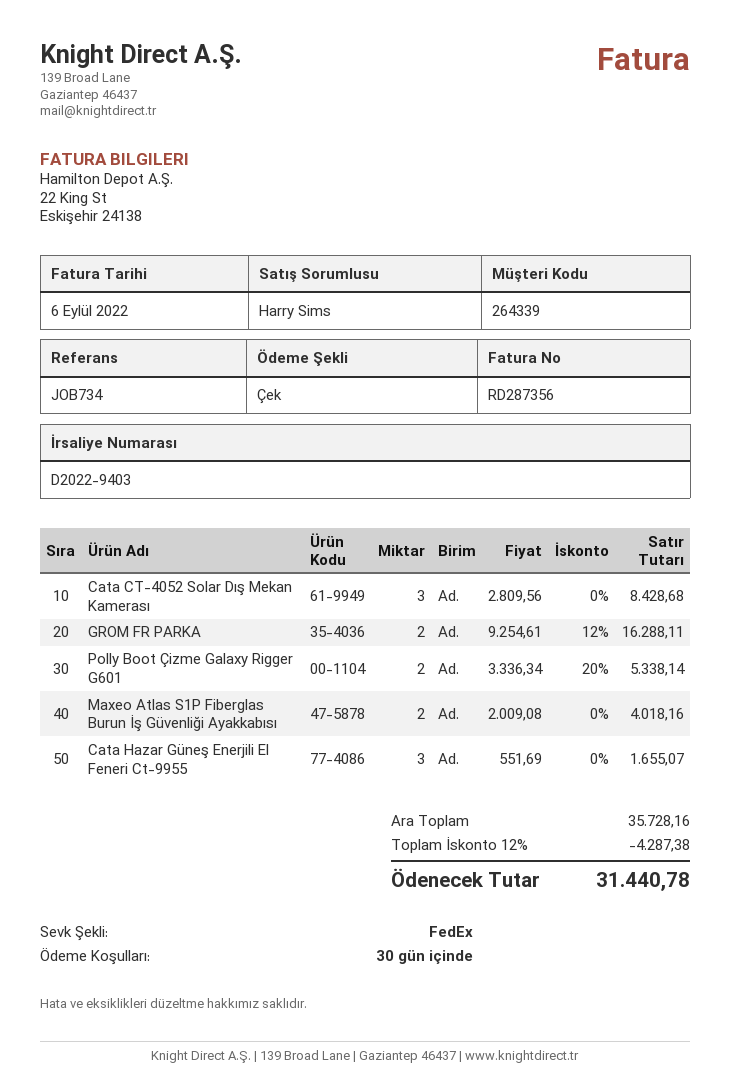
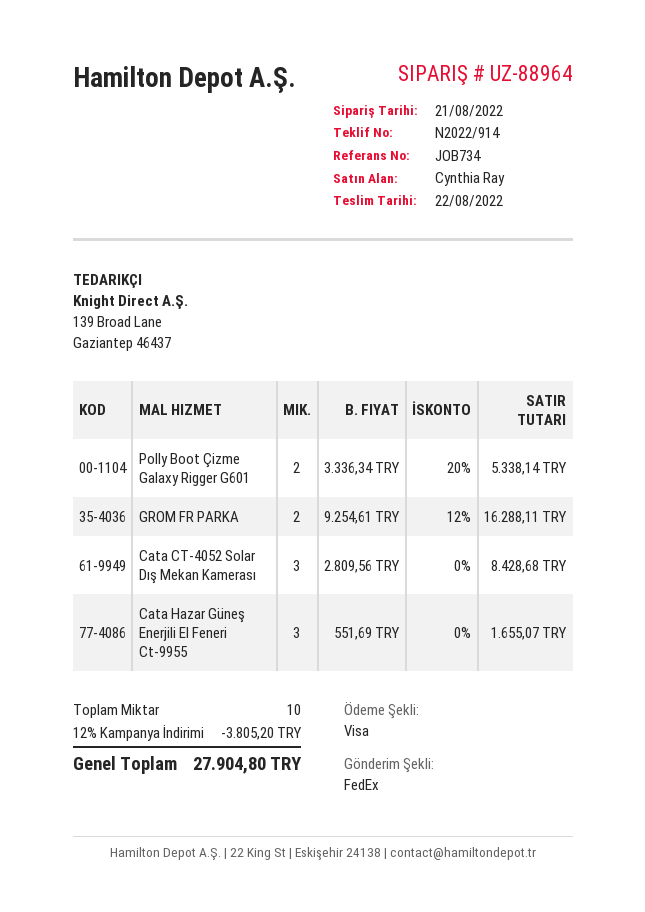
payment method: cheque -> Visa
Maxeo Atlas S1P Fiberglas Burun İş Güvenliği Ayakkabısı: 2 x 2009.08 = 4018.16 -> none
discount: 12% = 4287.38 -> 12% = 3805.20
total: 31440.78 -> 27904.80

